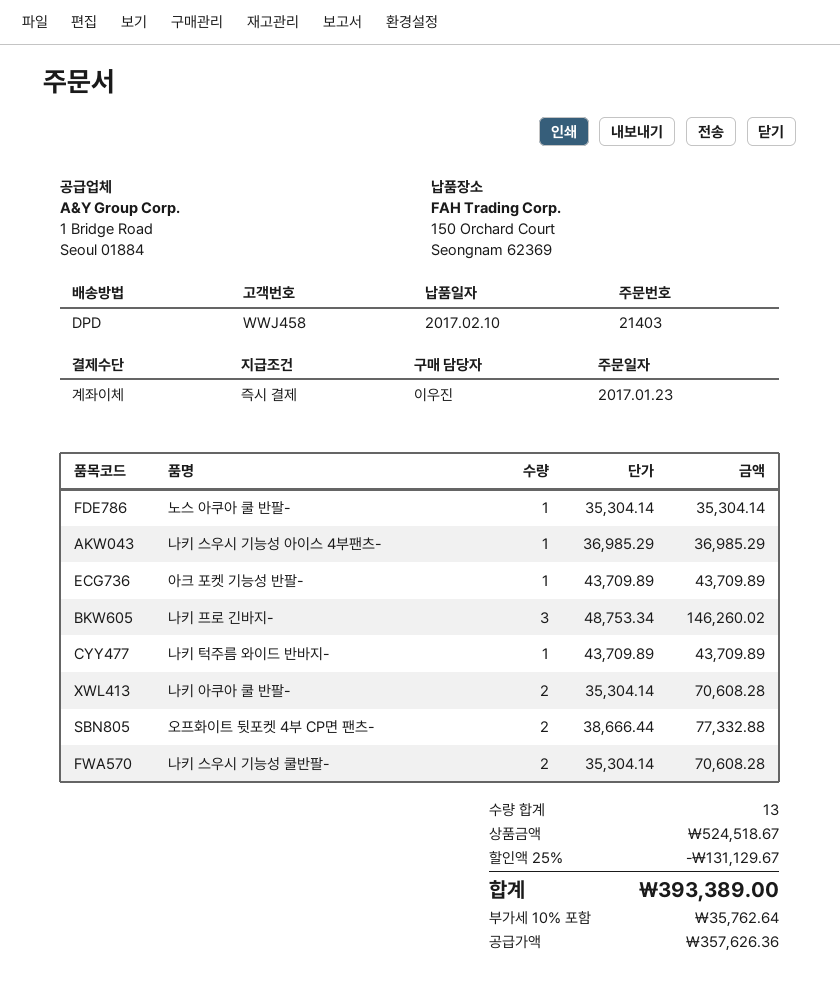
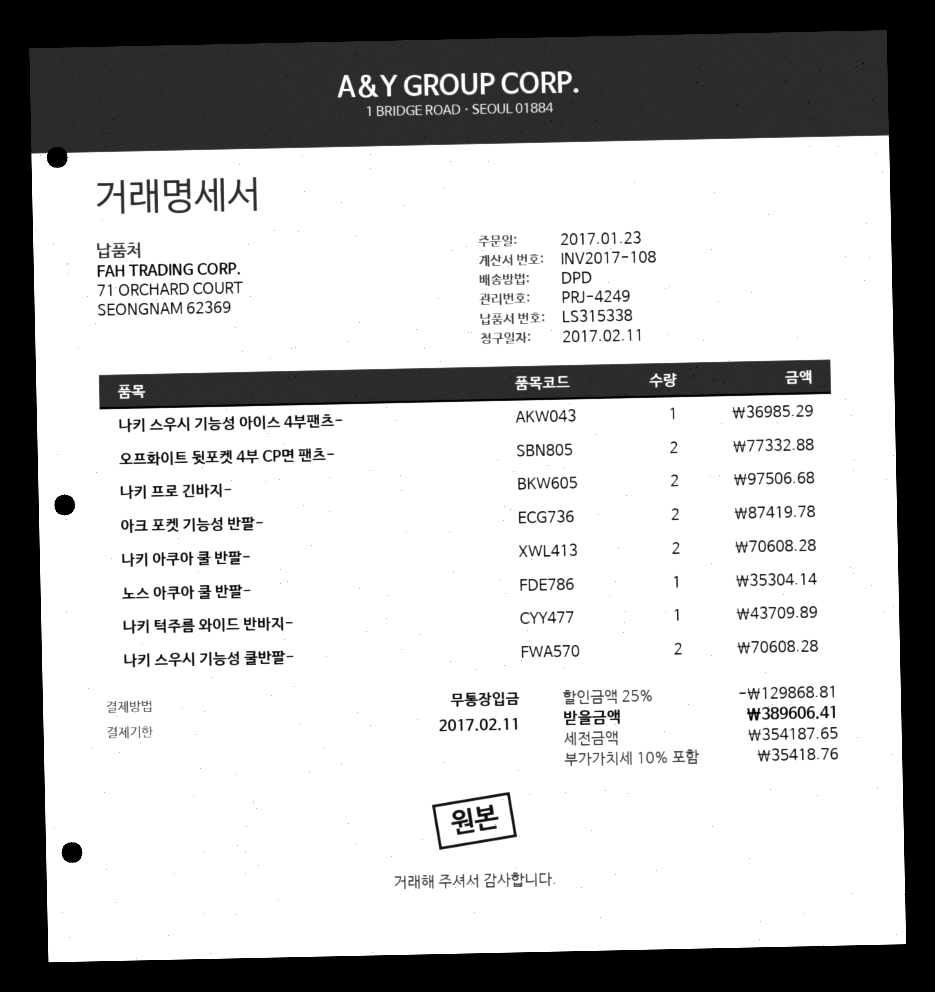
ship to: 150 Orchard Court, Seongnam 62369 -> 71 ORCHARD COURT, SEONGNAM 62369
아크 포켓 기능성 반팔-: 1 for 43709.89 -> 2 for 87419.78
나키 프로 긴바지-: 3 for 146260.02 -> 2 for 97506.68
discount: 25% = 131129.67 -> 25% = 129868.81
net: 357626.36 -> 354187.65
tax: 10% = 35762.64 -> 10% = 35418.76
total: 393389.00 -> 389606.41

